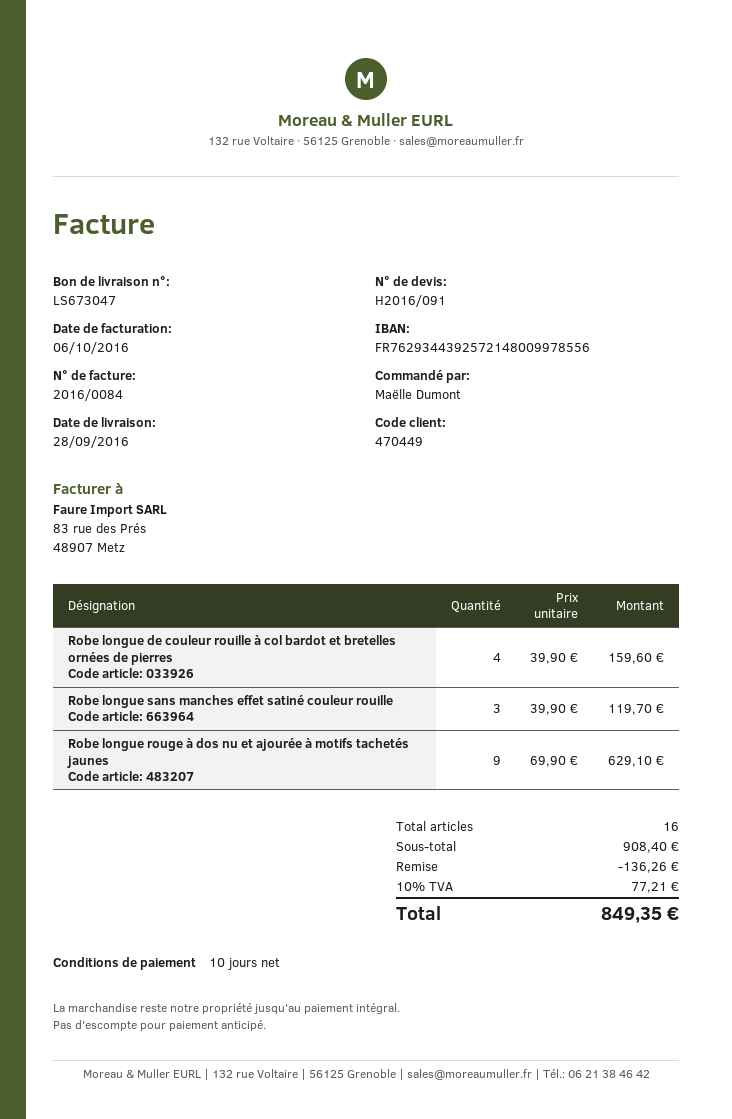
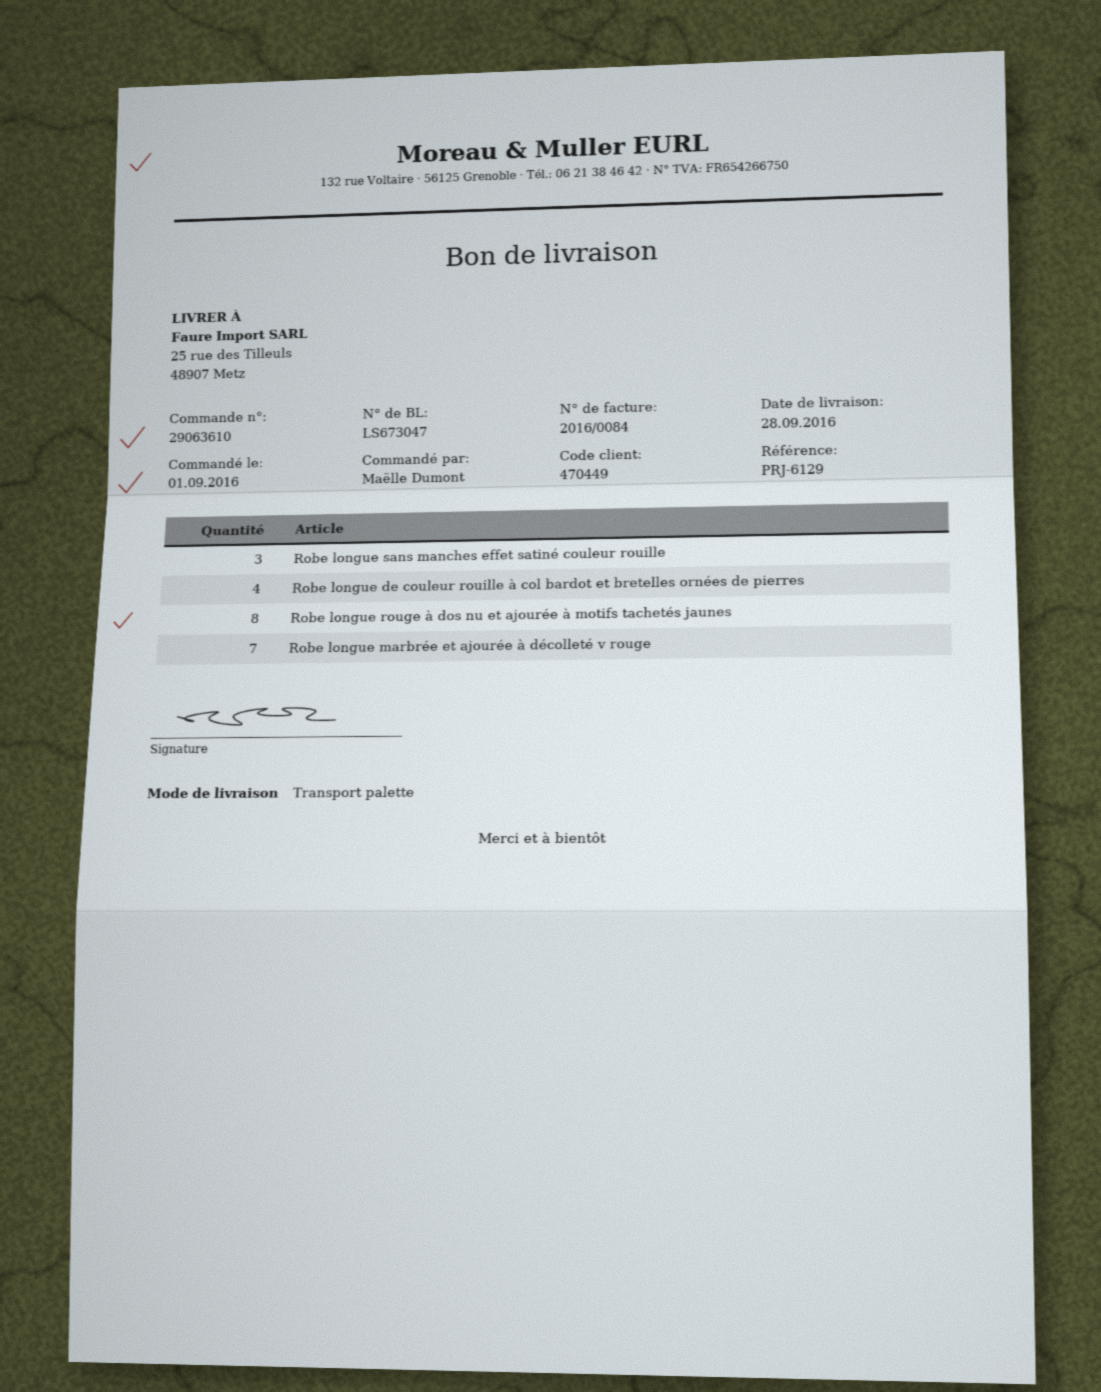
Robe longue rouge à dos nu et ajourée à motifs tachetés jaunes: 9 -> 8
Robe longue marbrée et ajourée à décolleté v rouge: none -> 7

